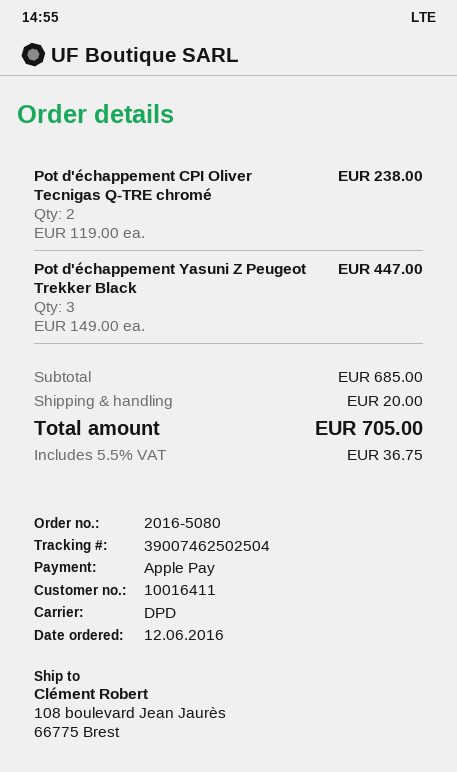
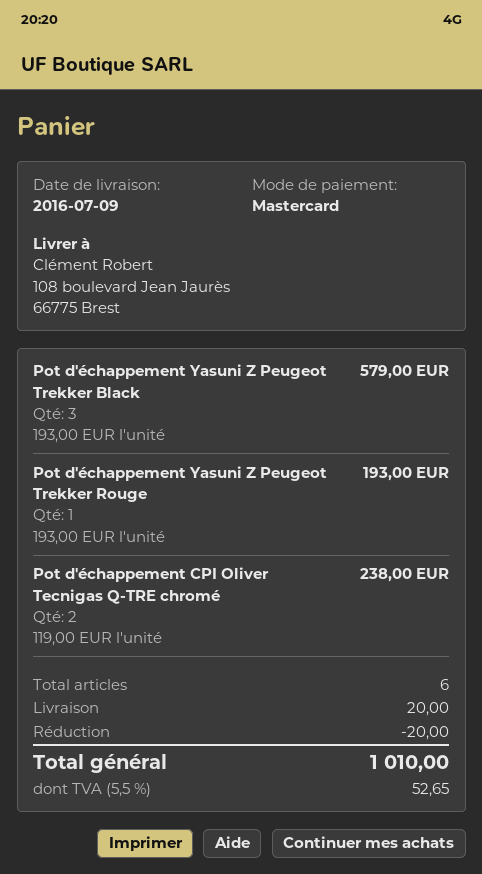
payment method: Apple Pay -> Mastercard
Pot d'échappement Yasuni Z Peugeot Trekker Black: 3 x 149.00 = 447.00 -> 3 x 193.00 = 579.00
Pot d'échappement Yasuni Z Peugeot Trekker Rouge: none -> 1 x 193.00 = 193.00
discount: none -> 20.00
tax: 5.5% = 36.75 -> 5.5% = 52.65
total: 705.00 -> 1010.00

